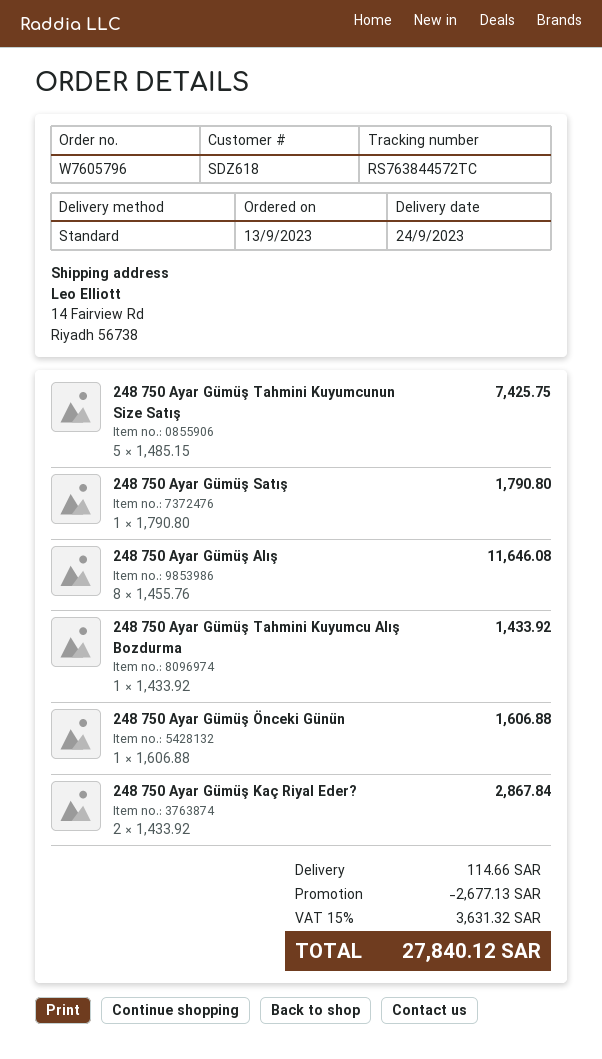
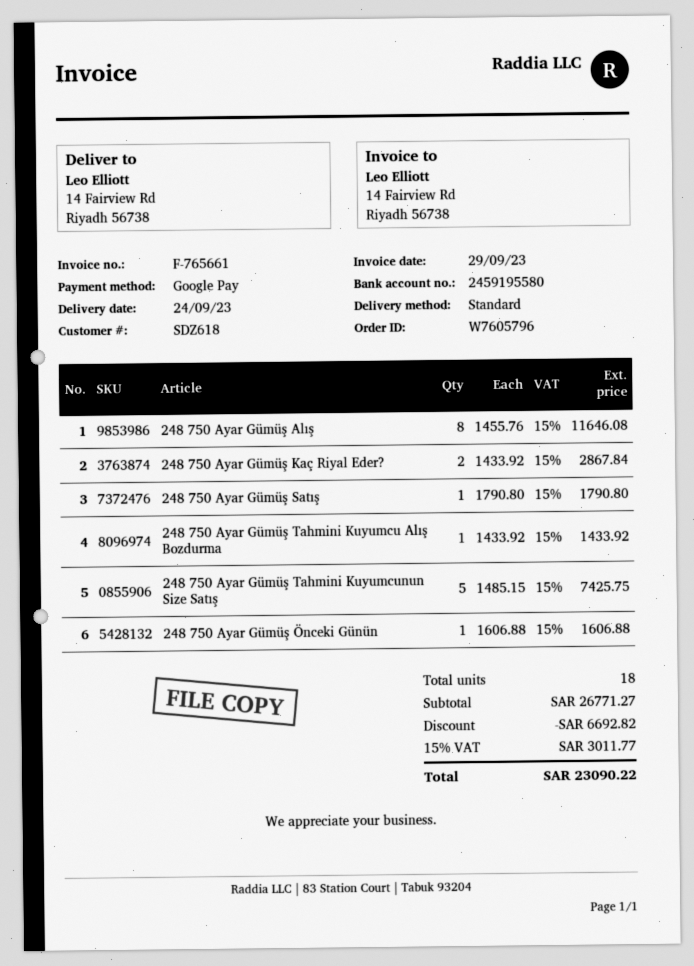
discount: 2677.13 -> 6692.82
shipping: 114.66 -> none
tax: 15% = 3631.32 -> 15% = 3011.77
total: 27840.12 -> 23090.22

